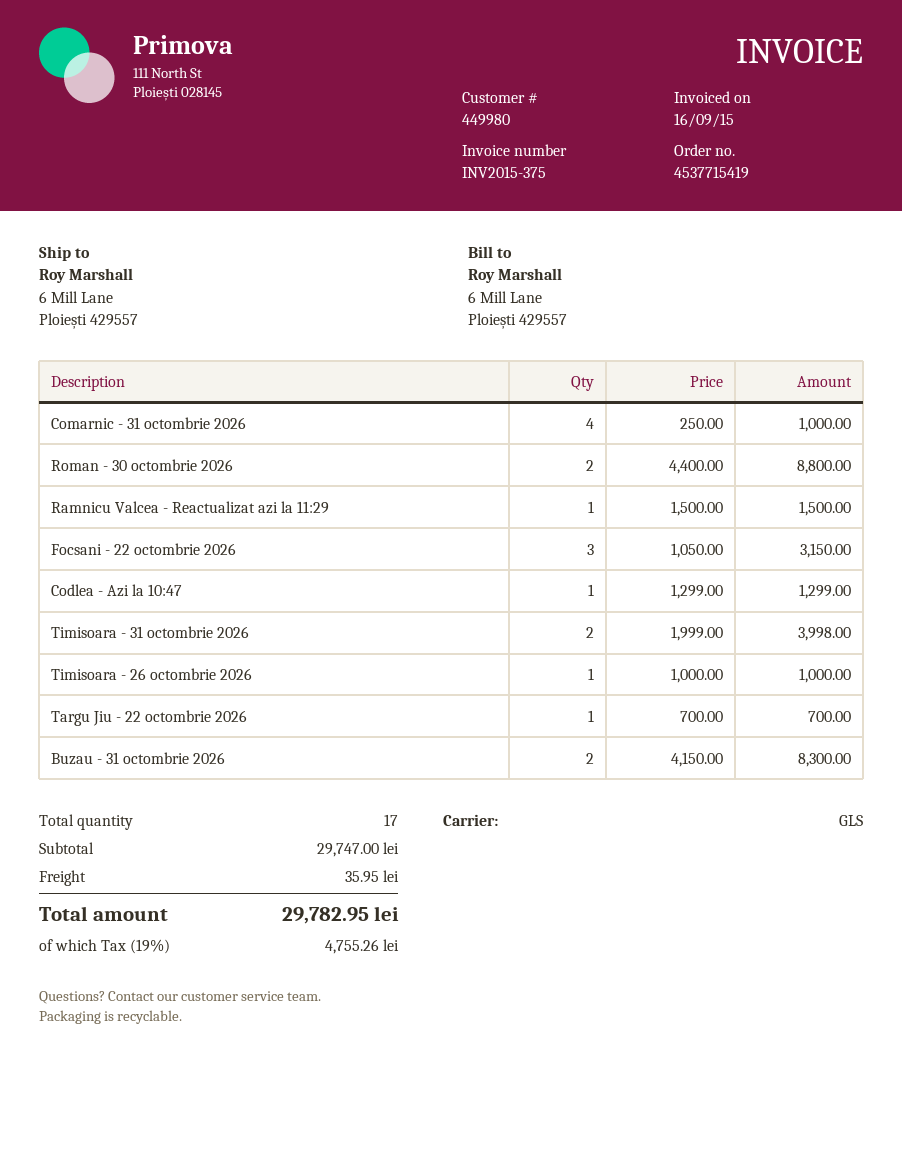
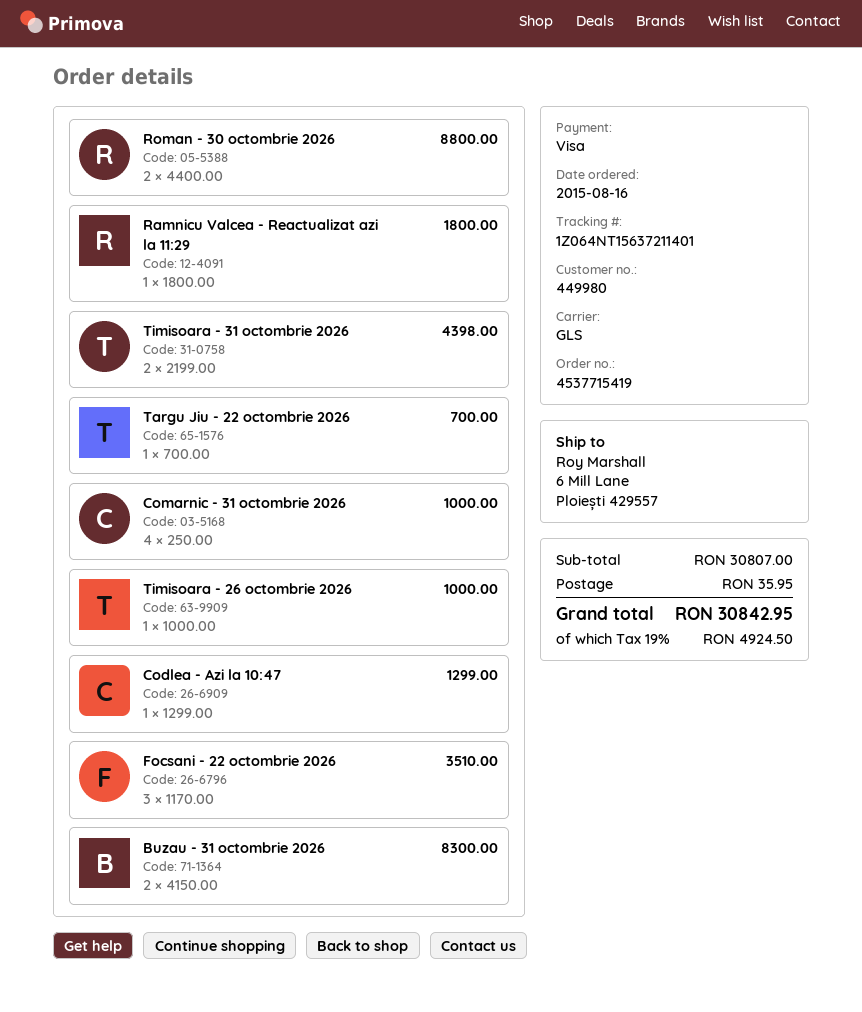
Ramnicu Valcea - Reactualizat azi la 11:29: 1 x 1500.00 = 1500.00 -> 1 x 1800.00 = 1800.00
Focsani - 22 octombrie 2026: 3 x 1050.00 = 3150.00 -> 3 x 1170.00 = 3510.00
Timisoara - 31 octombrie 2026: 2 x 1999.00 = 3998.00 -> 2 x 2199.00 = 4398.00
subtotal: 29747.00 -> 30807.00
tax: 19% = 4755.26 -> 19% = 4924.50
total: 29782.95 -> 30842.95

